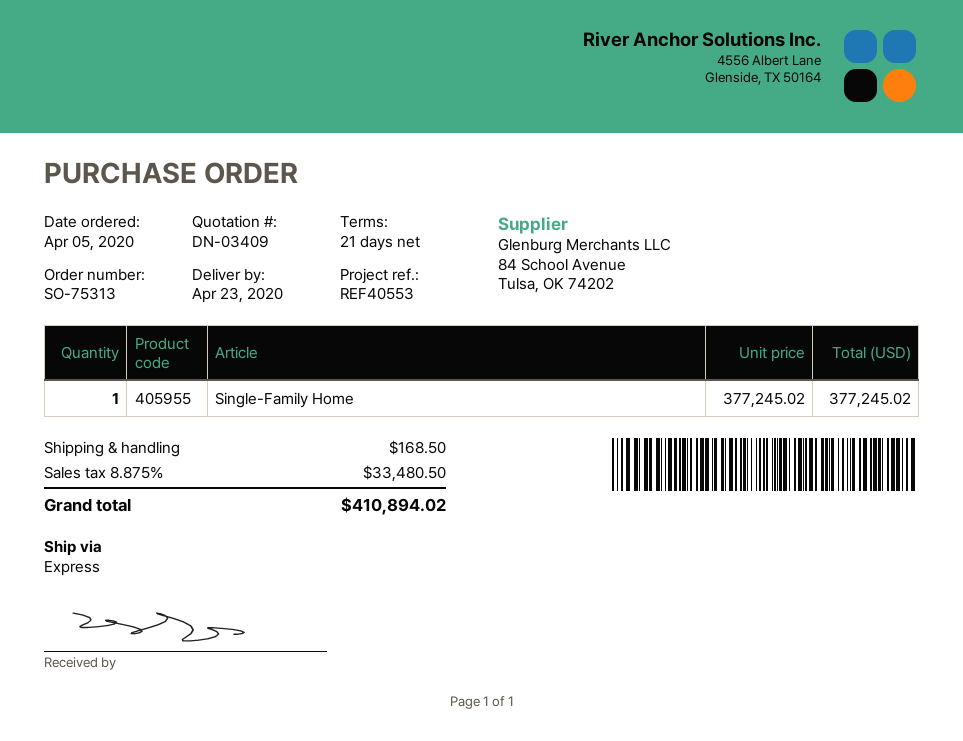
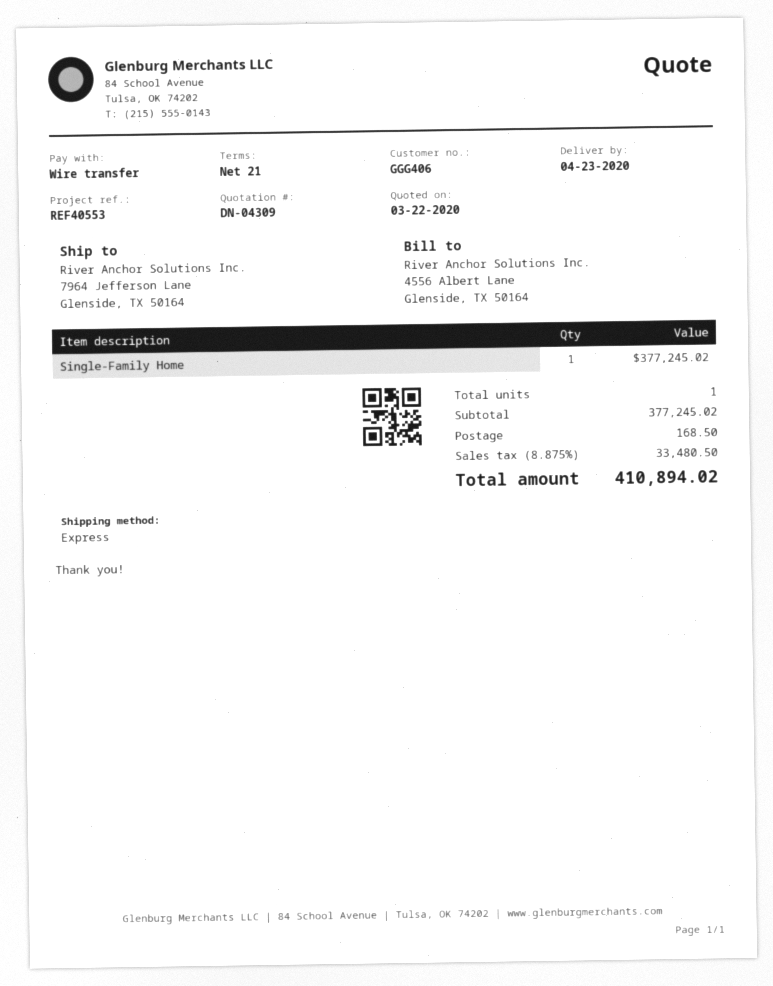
quote number: DN-03409 -> DN-04309

